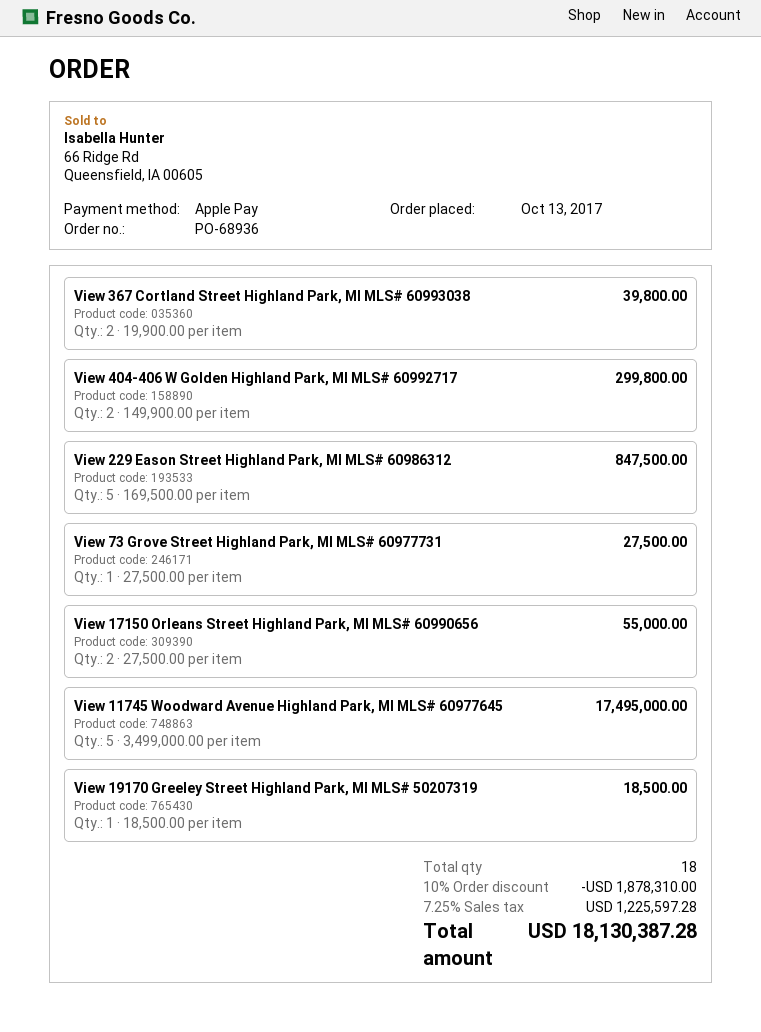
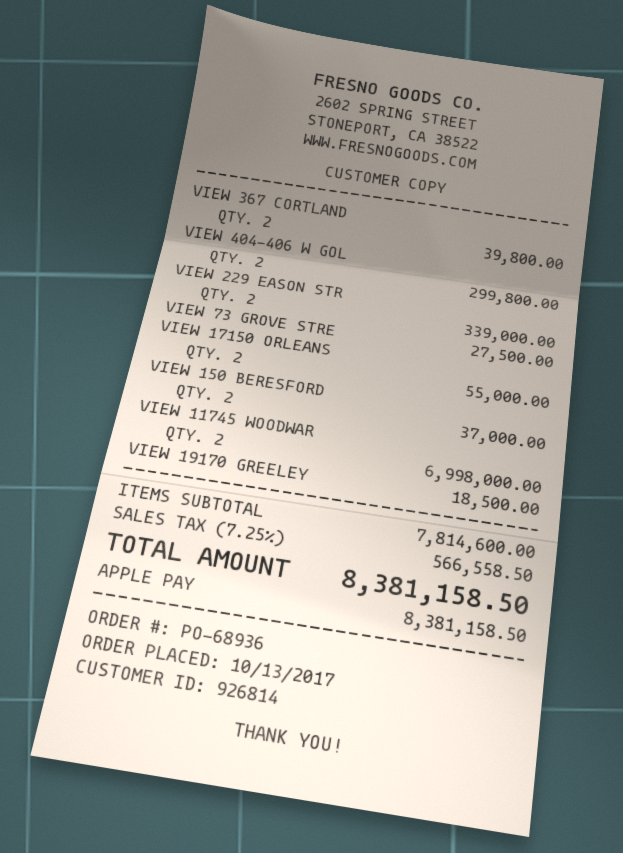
View 229 Eason Street Highland Park, MI MLS# 60986312: 5 for 847500.00 -> 2 for 339000.00
View 11745 Woodward Avenue Highland Park, MI MLS# 60977645: 5 for 17495000.00 -> 2 for 6998000.00
VIEW 150 BERESFORD: none -> 2 for 37000.00
discount: 10% = 1878310.00 -> none
tax: 7.25% = 1225597.28 -> 7.25% = 566558.50
total: 18130387.28 -> 8381158.50

